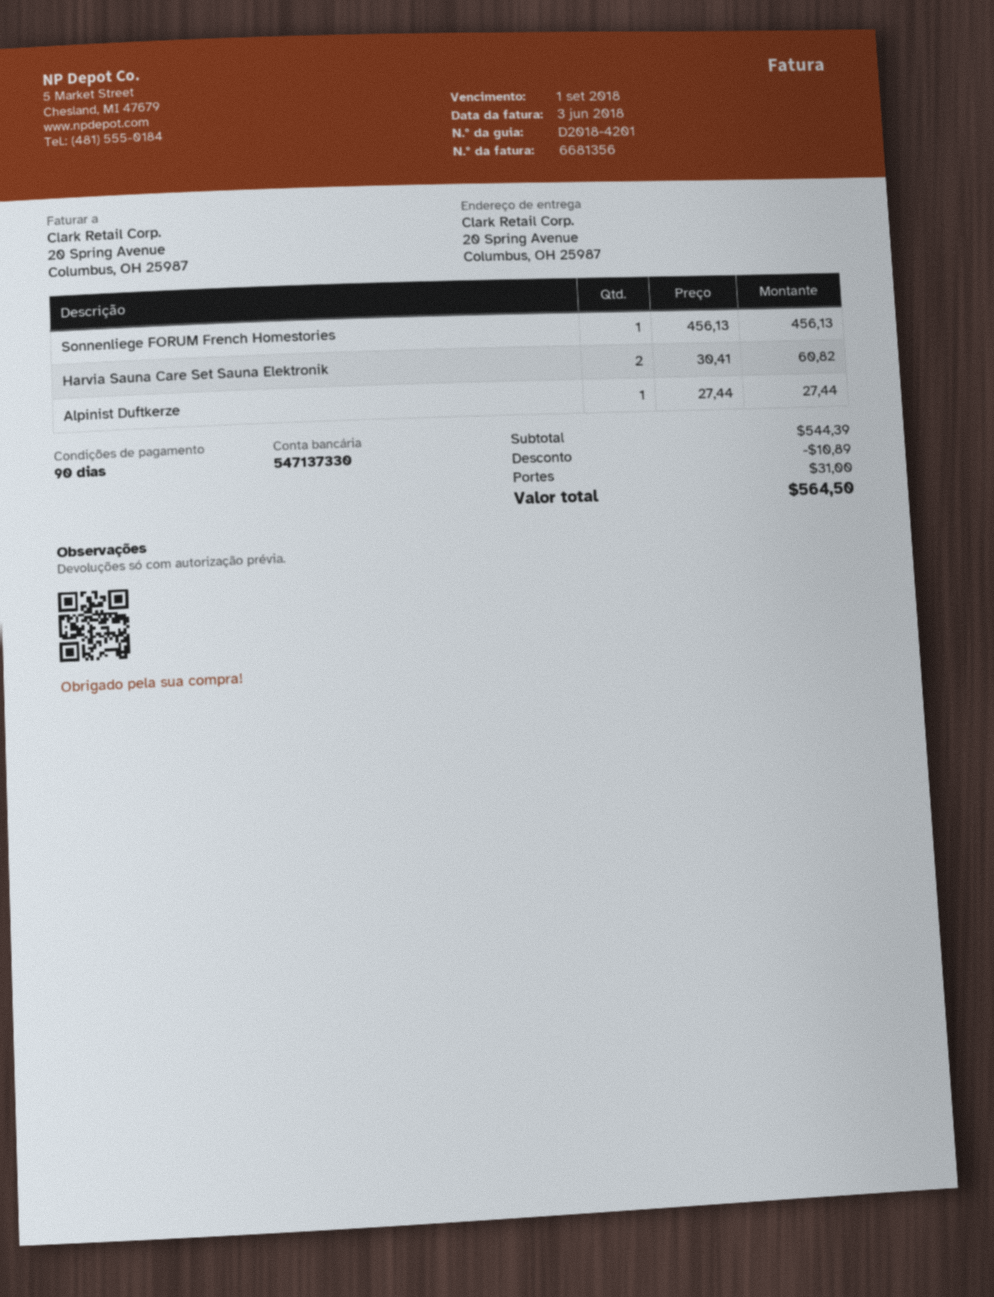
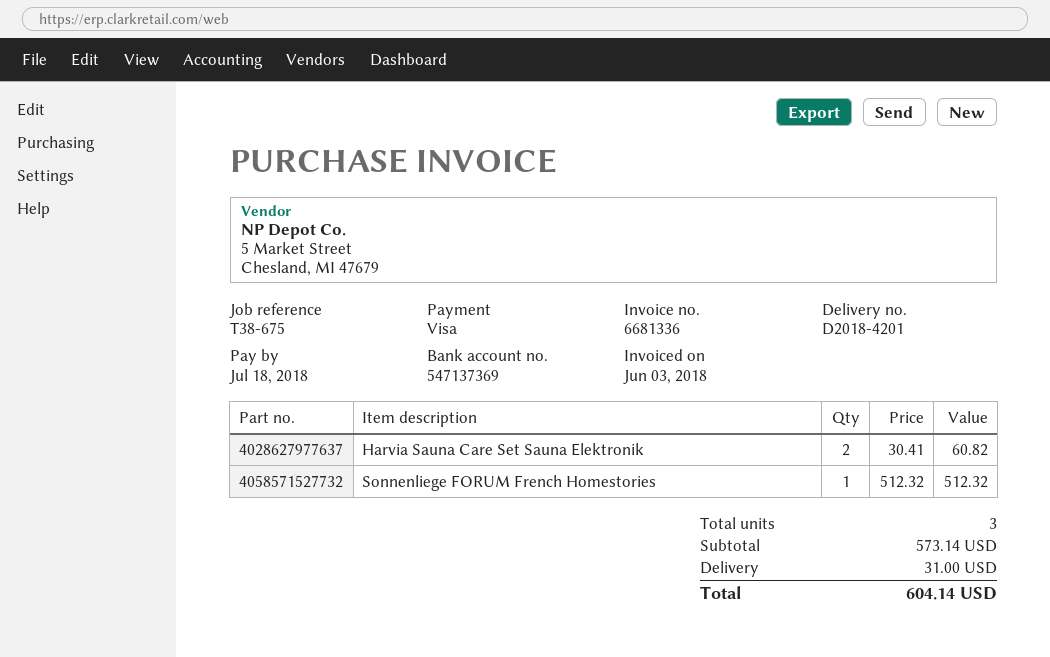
invoice number: 6681356 -> 6681336
due date: 2018-09-01 -> 2018-07-18
bank account: 547137330 -> 547137369
Sonnenliege FORUM French Homestories: 1 x 456.13 = 456.13 -> 1 x 512.32 = 512.32
Alpinist Duftkerze: 1 x 27.44 = 27.44 -> none
subtotal: 544.39 -> 573.14
discount: 10.89 -> none
total: 564.50 -> 604.14

